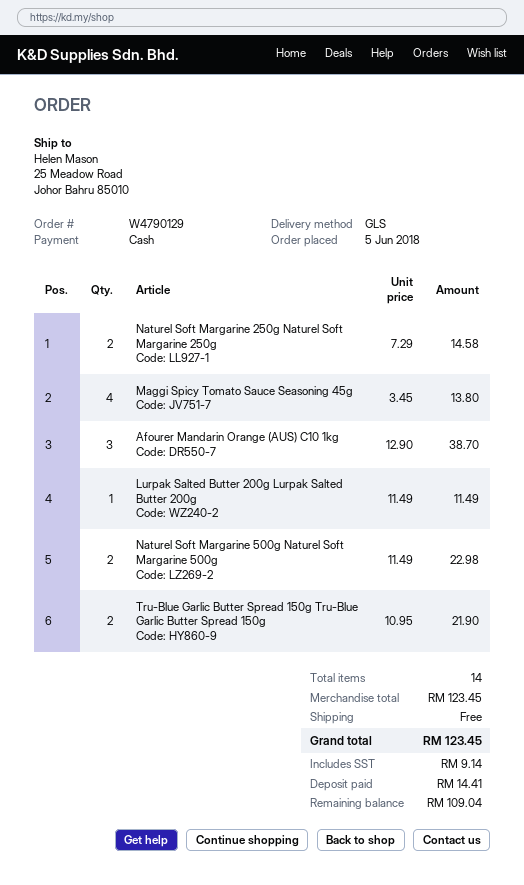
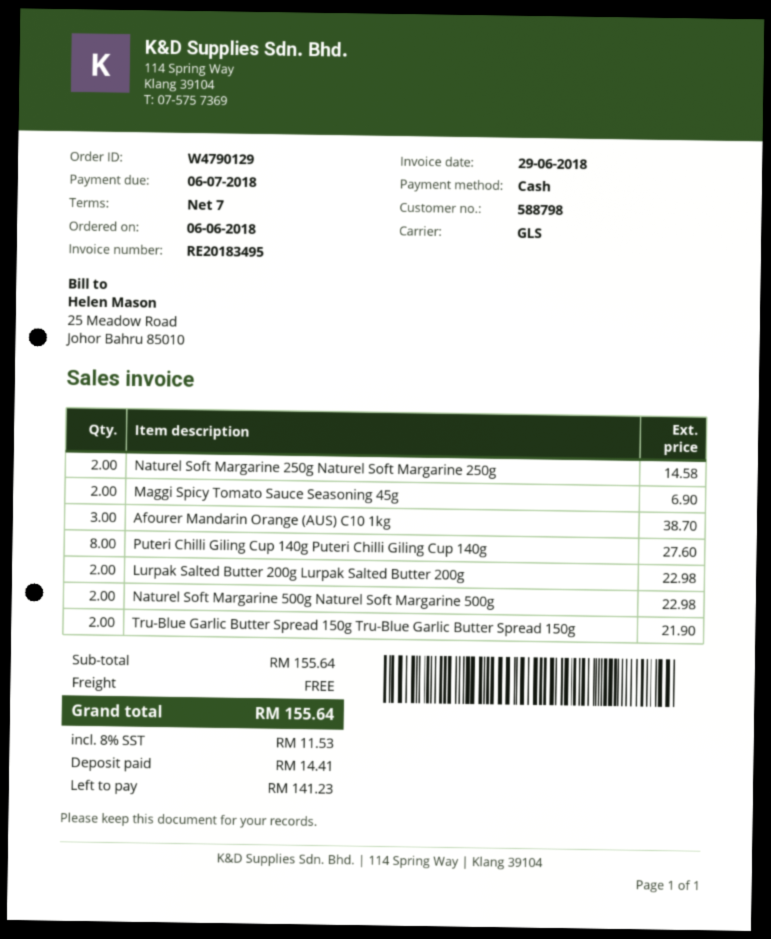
order date: 2018-06-05 -> 2018-06-06
Maggi Spicy Tomato Sauce Seasoning 45g: 4 for 13.80 -> 2 for 6.90
Lurpak Salted Butter 200g Lurpak Salted Butter 200g: 1 for 11.49 -> 2 for 22.98
Puteri Chilli Giling Cup 140g Puteri Chilli Giling Cup 140g: none -> 8 for 27.60
subtotal: 123.45 -> 155.64
tax: 9.14 -> 11.53
total: 123.45 -> 155.64
balance: 109.04 -> 141.23

